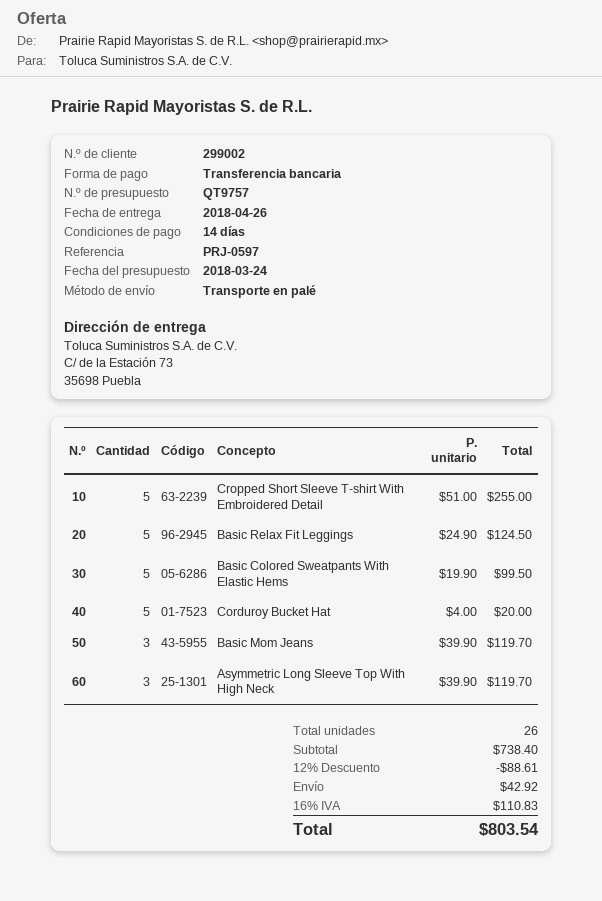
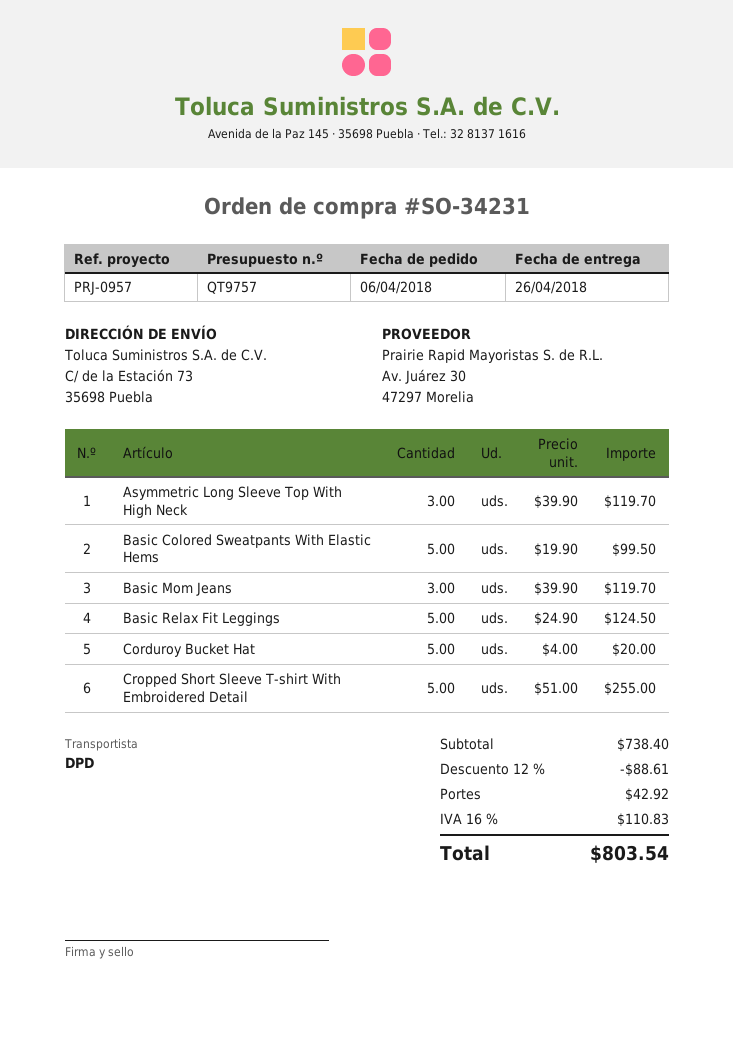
reference: PRJ-0597 -> PRJ-0957
shipping method: pallet freight -> DPD

